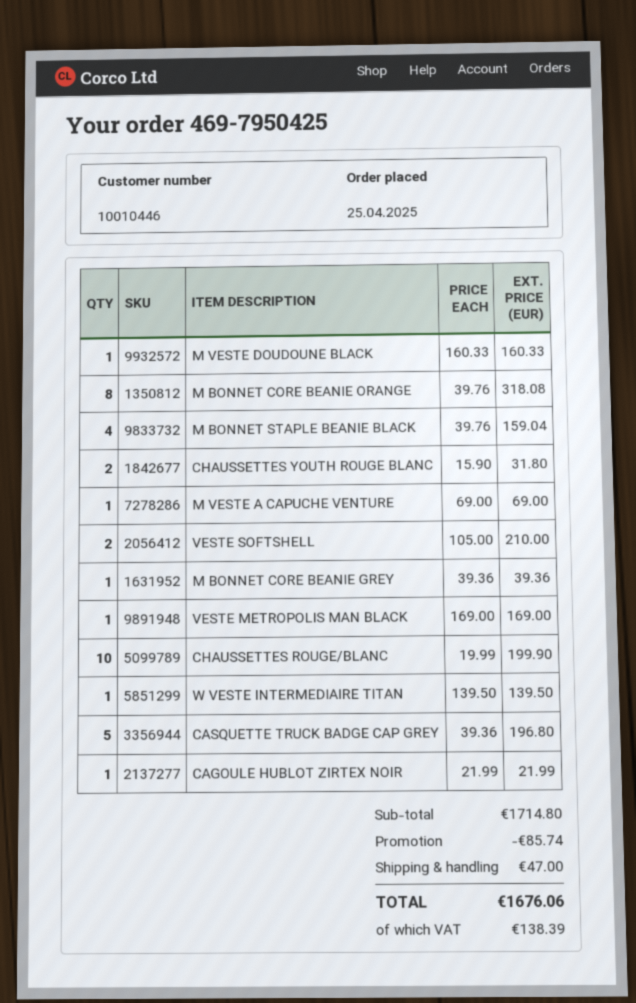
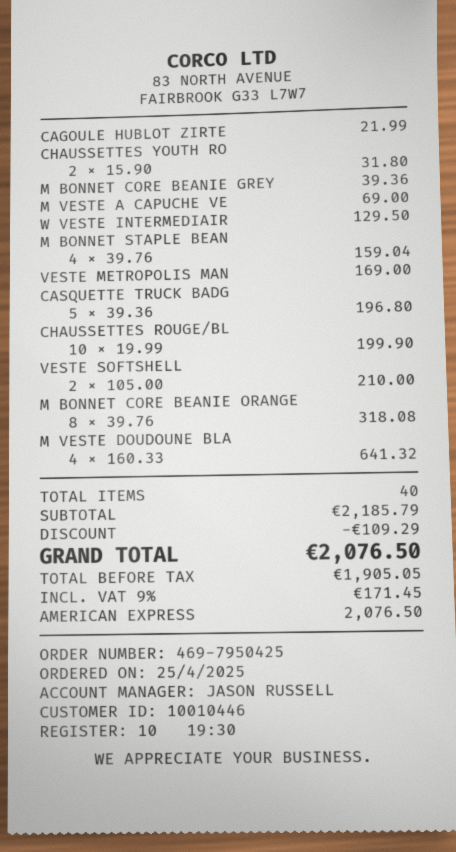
M VESTE DOUDOUNE BLACK: 1 x 160.33 = 160.33 -> 4 x 160.33 = 641.32
W VESTE INTERMEDIAIRE TITAN: 1 x 139.50 = 139.50 -> 1 x 129.50 = 129.50
subtotal: 1714.80 -> 2185.79
discount: 85.74 -> 109.29
shipping: 47.00 -> none
tax: 138.39 -> 171.45
total: 1676.06 -> 2076.50

